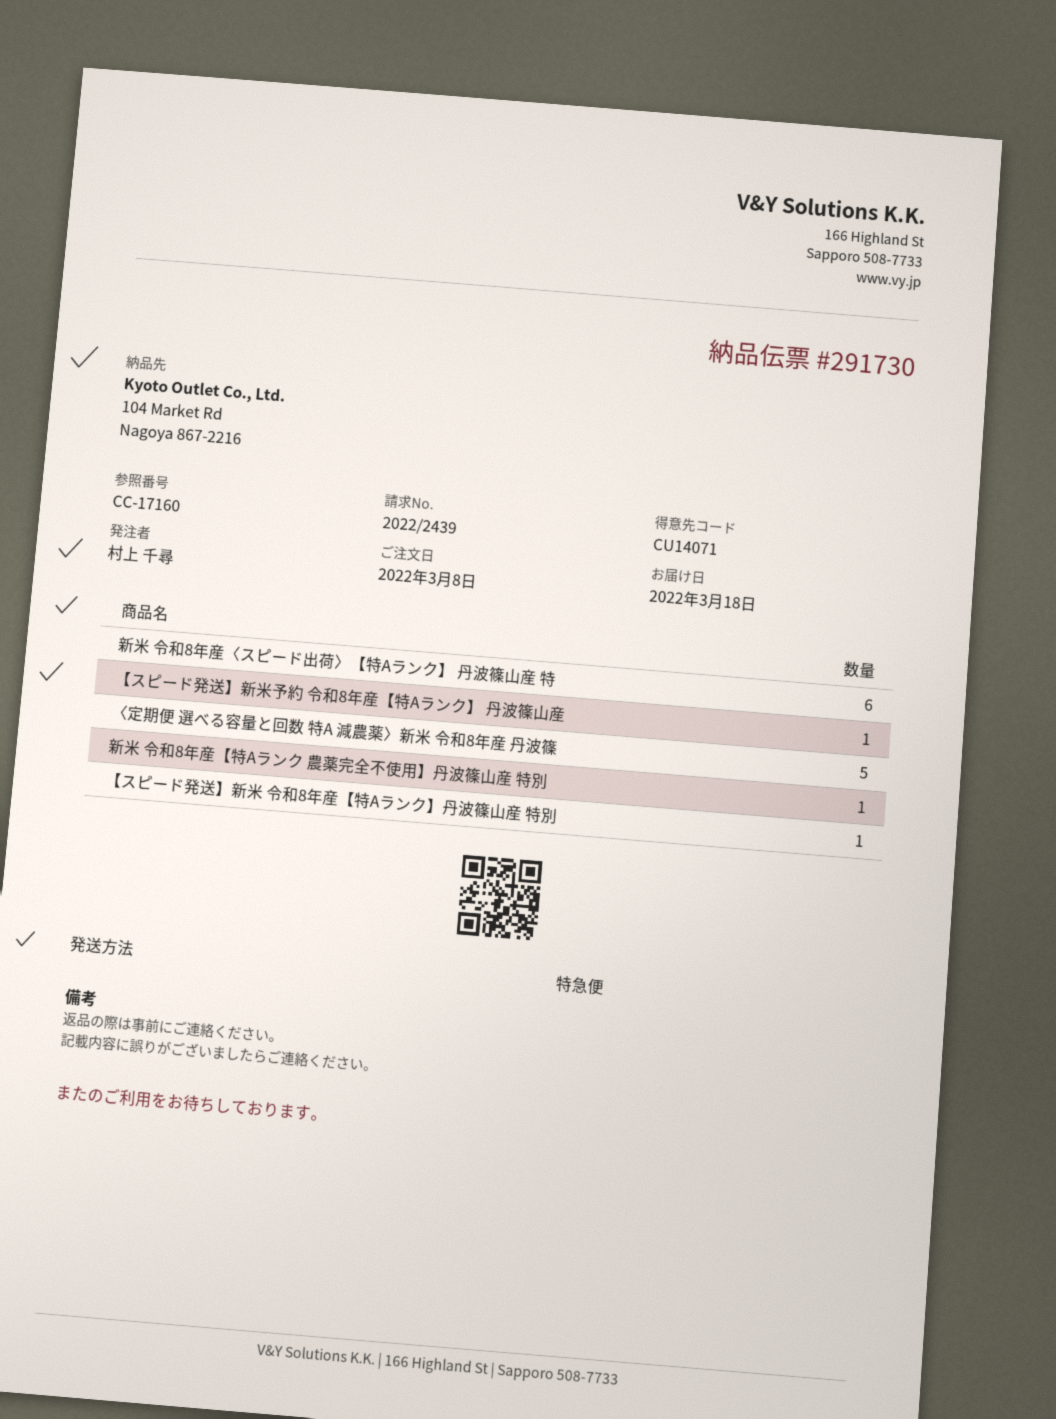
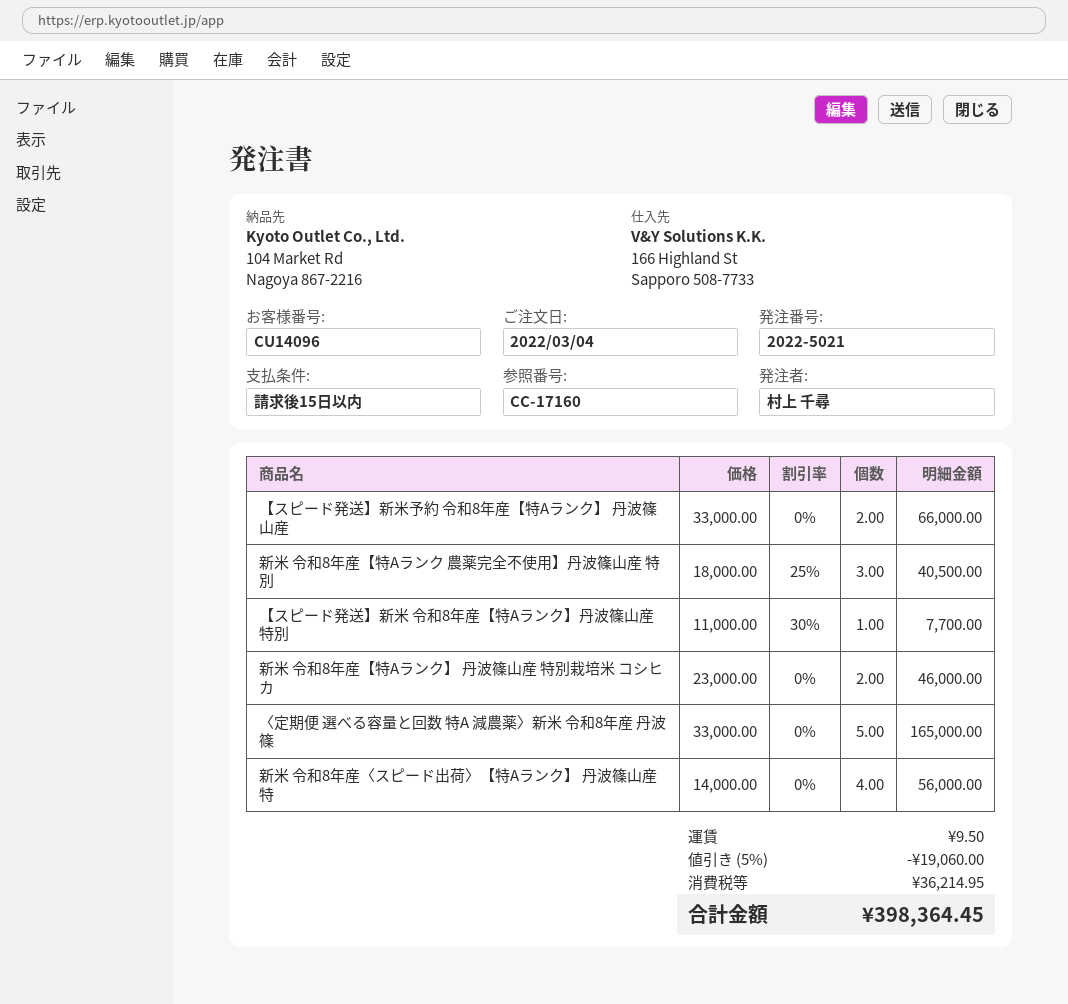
order date: 2022-03-08 -> 2022-03-04
customer number: CU14071 -> CU14096
新米 令和8年産〈スピード出荷〉【特Aランク】 丹波篠山産 特: 6 -> 4
【スピード発送】新米予約 令和8年産【特Aランク】 丹波篠山産: 1 -> 2
新米 令和8年産【特Aランク 農薬完全不使用】丹波篠山産 特別: 1 -> 3
新米 令和8年産【特Aランク】 丹波篠山産 特別栽培米 コシヒカ: none -> 2

